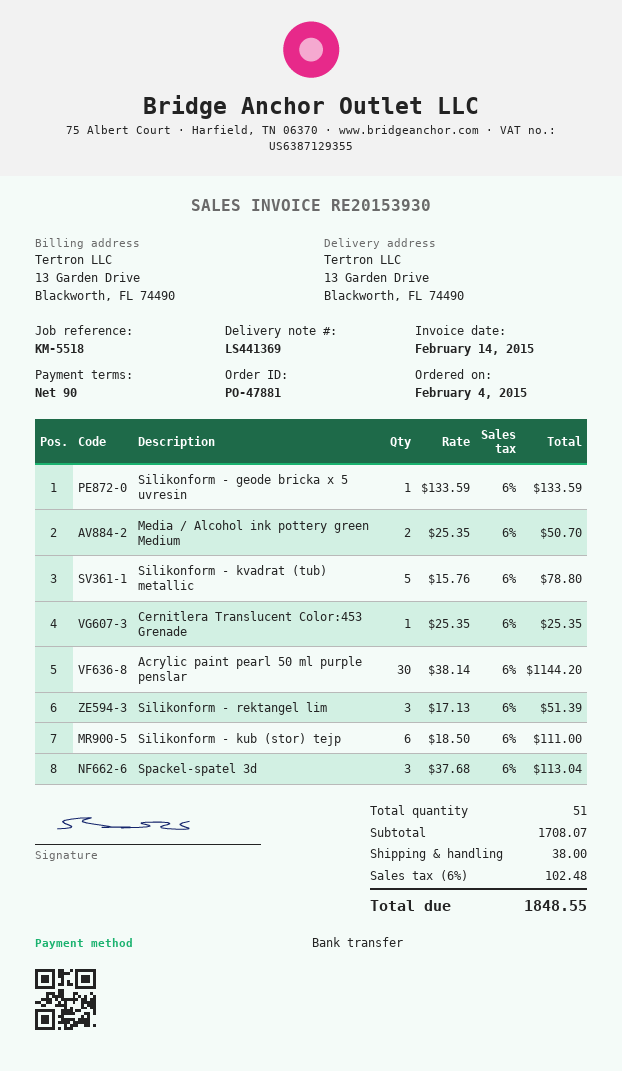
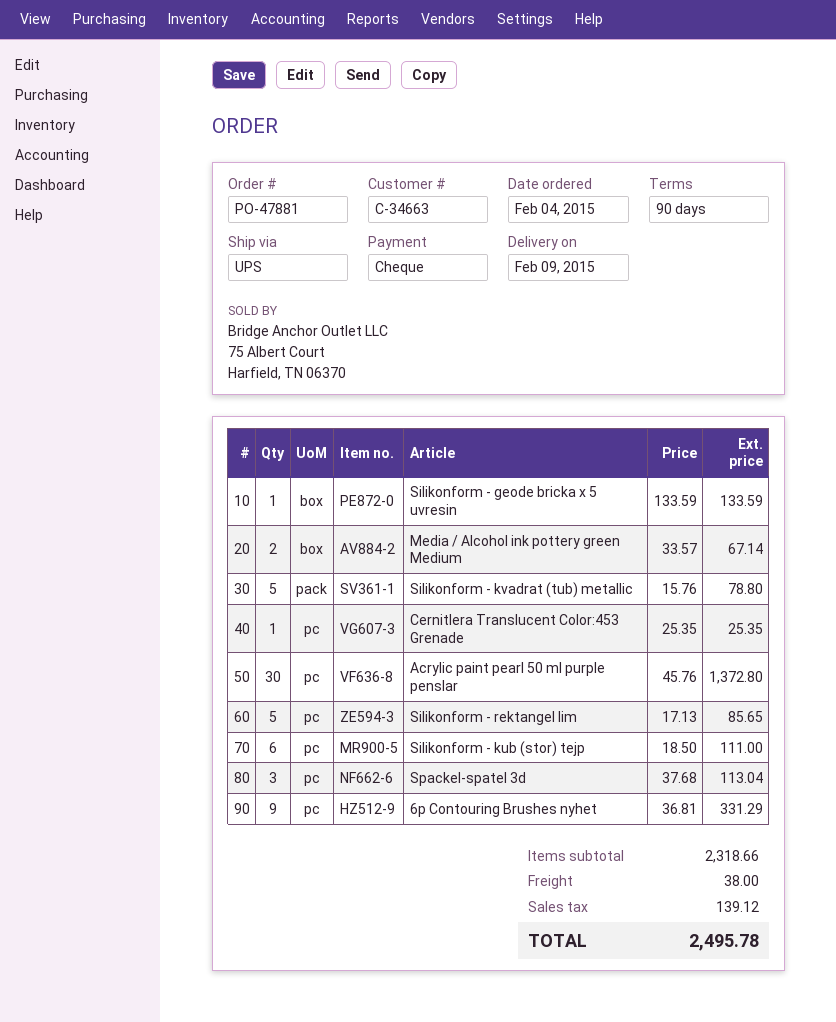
payment method: bank transfer -> cheque
Media / Alcohol ink pottery green Medium: 2 x 25.35 = 50.70 -> 2 x 33.57 = 67.14
Acrylic paint pearl 50 ml purple penslar: 30 x 38.14 = 1144.20 -> 30 x 45.76 = 1372.80
Silikonform - rektangel lim: 3 x 17.13 = 51.39 -> 5 x 17.13 = 85.65
6p Contouring Brushes nyhet: none -> 9 x 36.81 = 331.29
subtotal: 1708.07 -> 2318.66
tax: 102.48 -> 139.12
total: 1848.55 -> 2495.78

